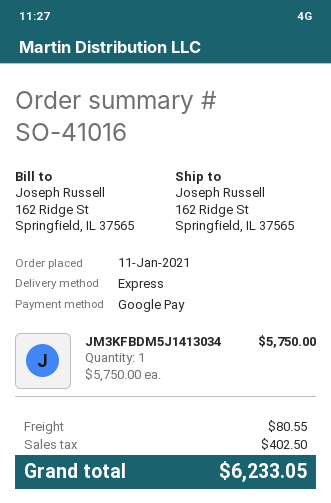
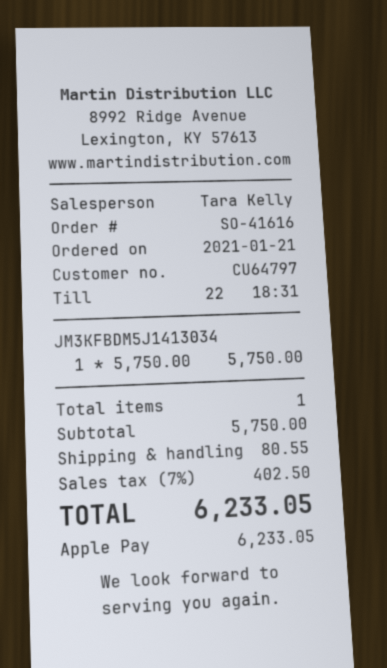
order number: SO-41016 -> SO-41616
order date: 2021-01-11 -> 2021-01-21
payment method: Google Pay -> Apple Pay

